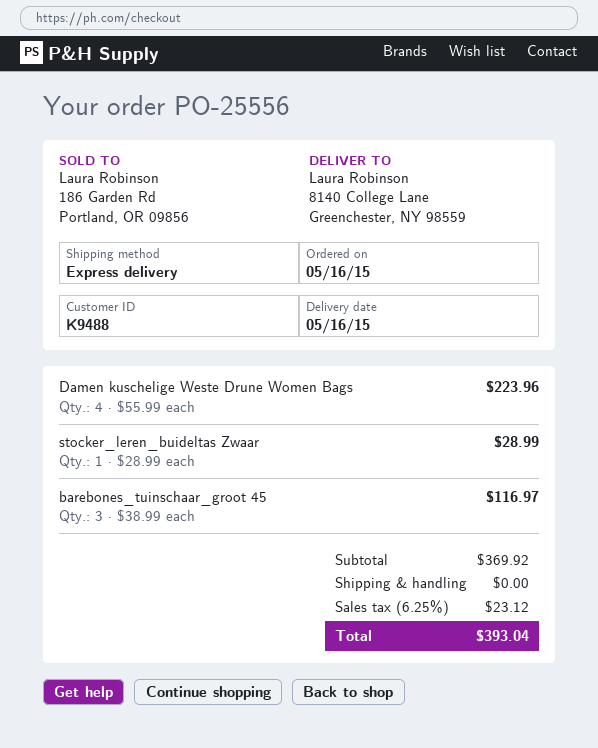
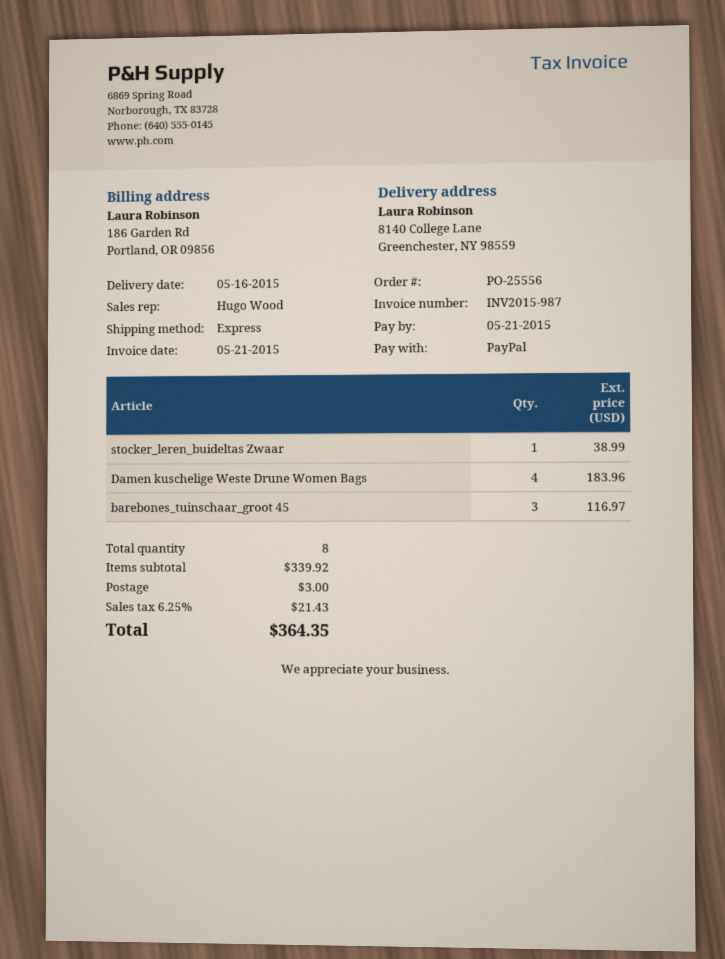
Damen kuschelige Weste Drune Women Bags: 4 for 223.96 -> 4 for 183.96
stocker_leren_buideltas Zwaar: 1 for 28.99 -> 1 for 38.99
subtotal: 369.92 -> 339.92
shipping: 0.00 -> 3.00
tax: 6.25% = 23.12 -> 6.25% = 21.43
total: 393.04 -> 364.35

